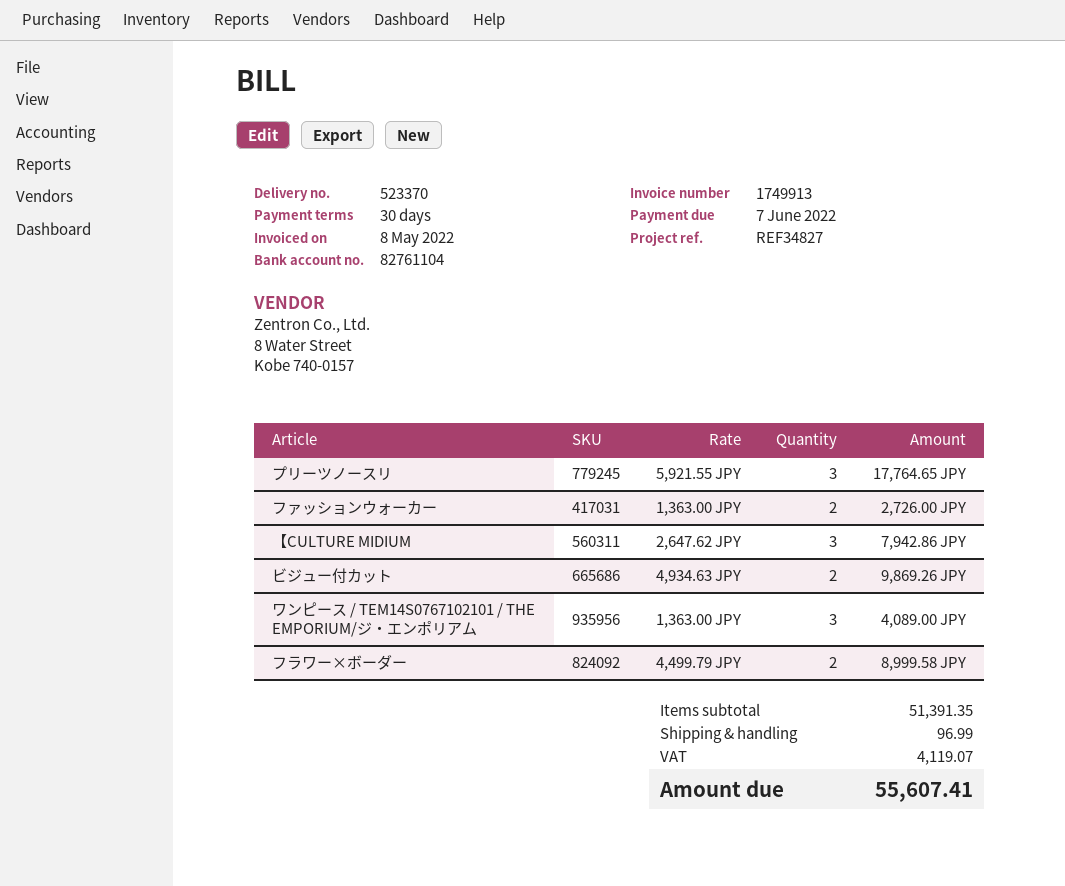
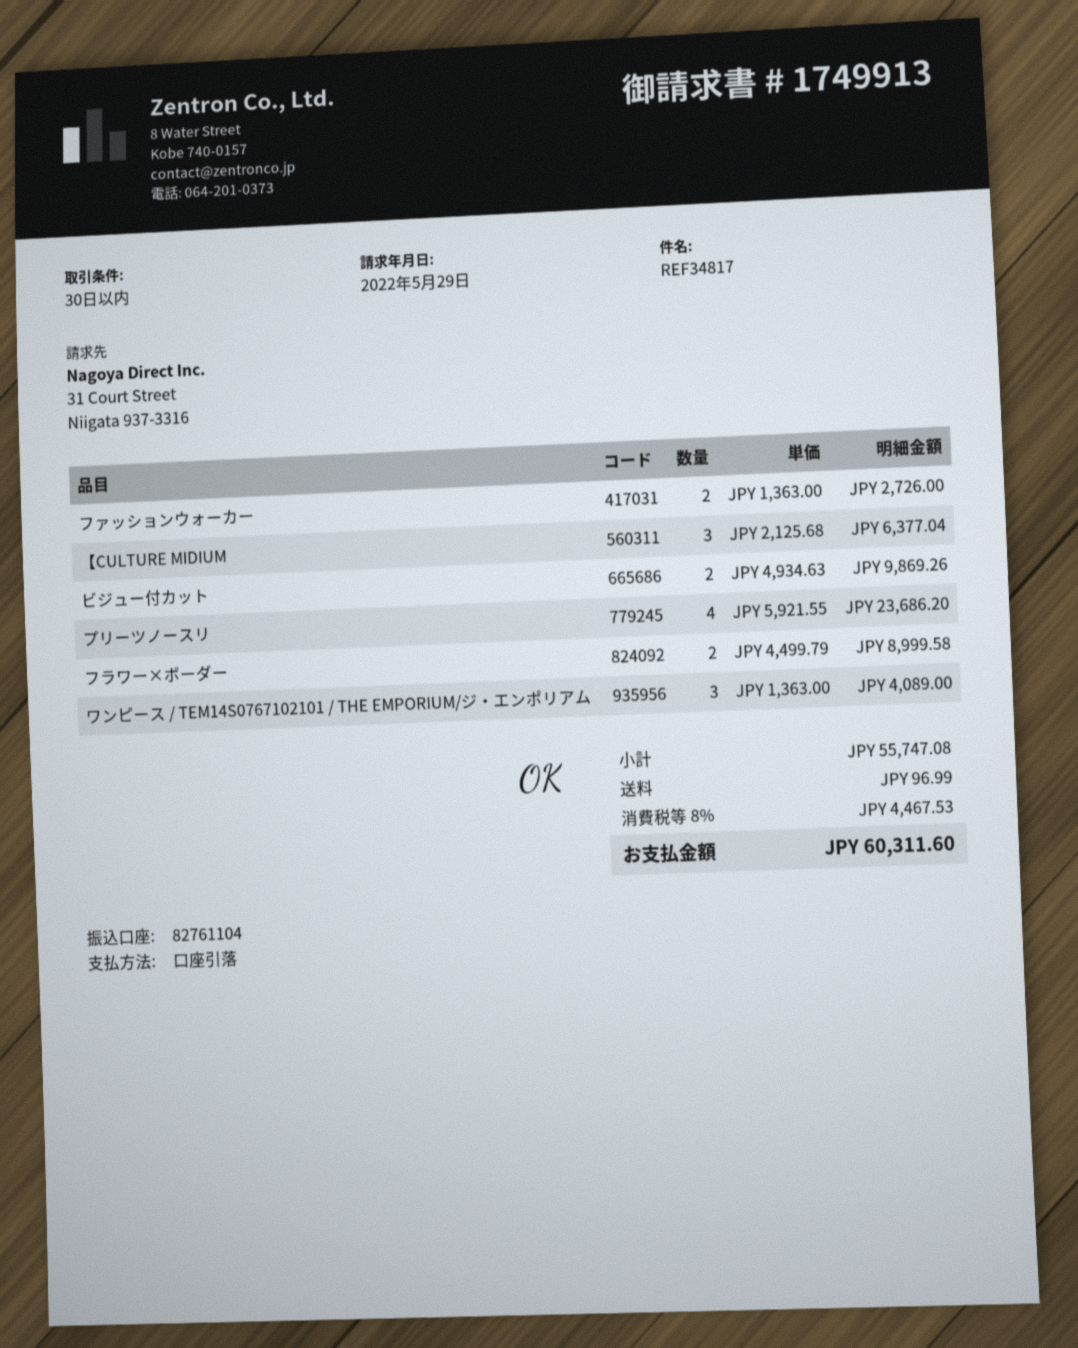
invoice date: 2022-05-08 -> 2022-05-29
reference: REF34827 -> REF34817
プリーツノースリ: 3 x 5921.55 = 17764.65 -> 4 x 5921.55 = 23686.20
【CULTURE MIDIUM: 3 x 2647.62 = 7942.86 -> 3 x 2125.68 = 6377.04
subtotal: 51391.35 -> 55747.08
tax: 4119.07 -> 4467.53
total: 55607.41 -> 60311.60

